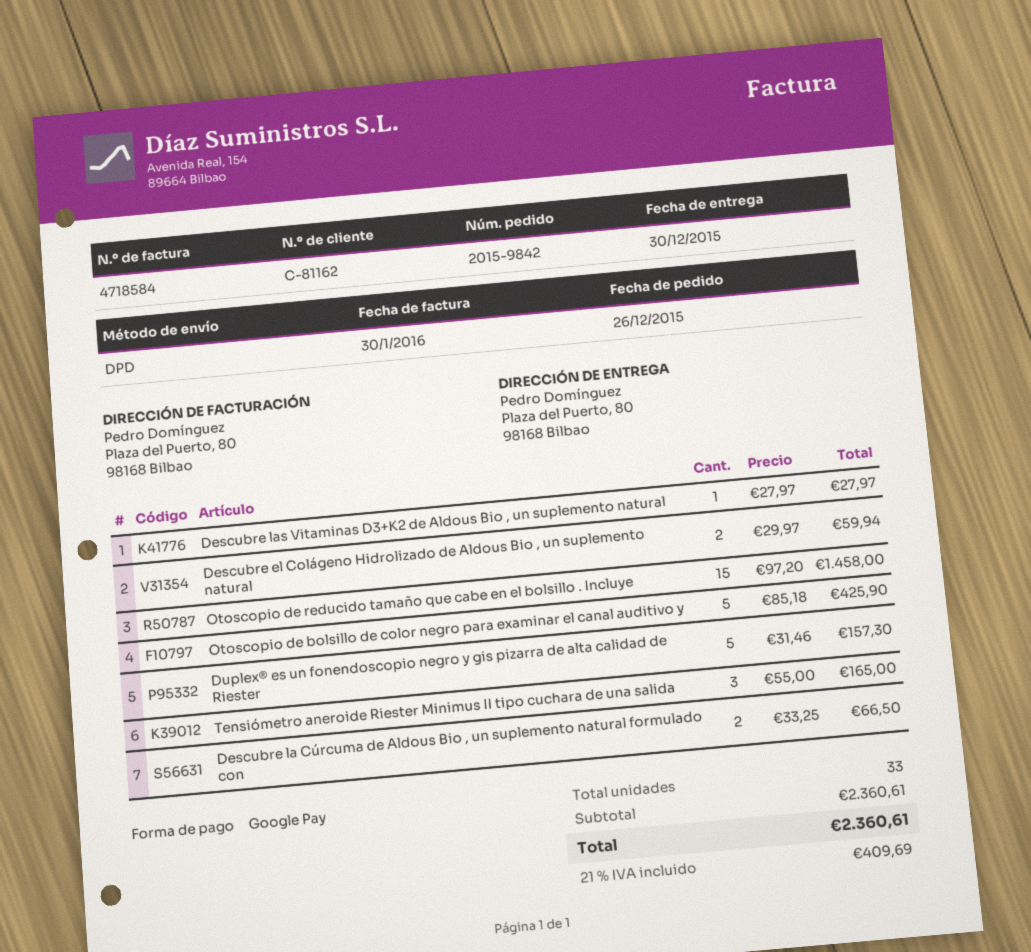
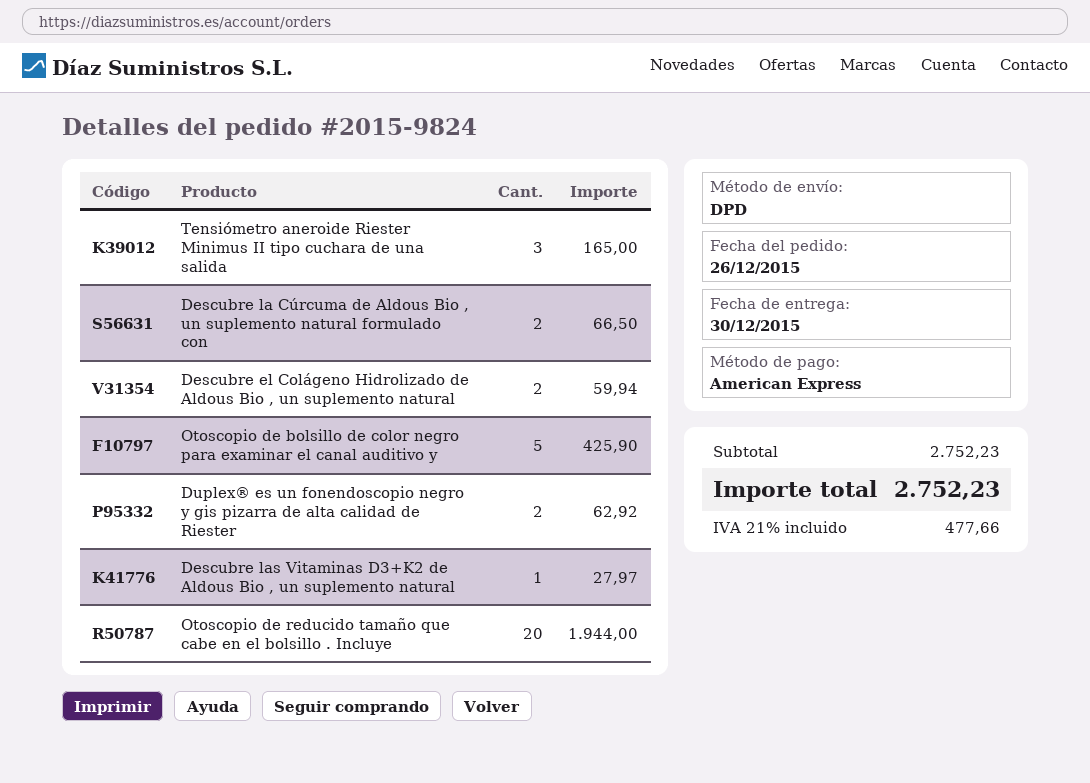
order number: 2015-9842 -> 2015-9824
payment method: Google Pay -> American Express
Otoscopio de reducido tamaño que cabe en el bolsillo . Incluye: 15 for 1458.00 -> 20 for 1944.00
Duplex® es un fonendoscopio negro y gis pizarra de alta calidad de Riester: 5 for 157.30 -> 2 for 62.92
subtotal: 2360.61 -> 2752.23
tax: 21% = 409.69 -> 21% = 477.66
total: 2360.61 -> 2752.23

